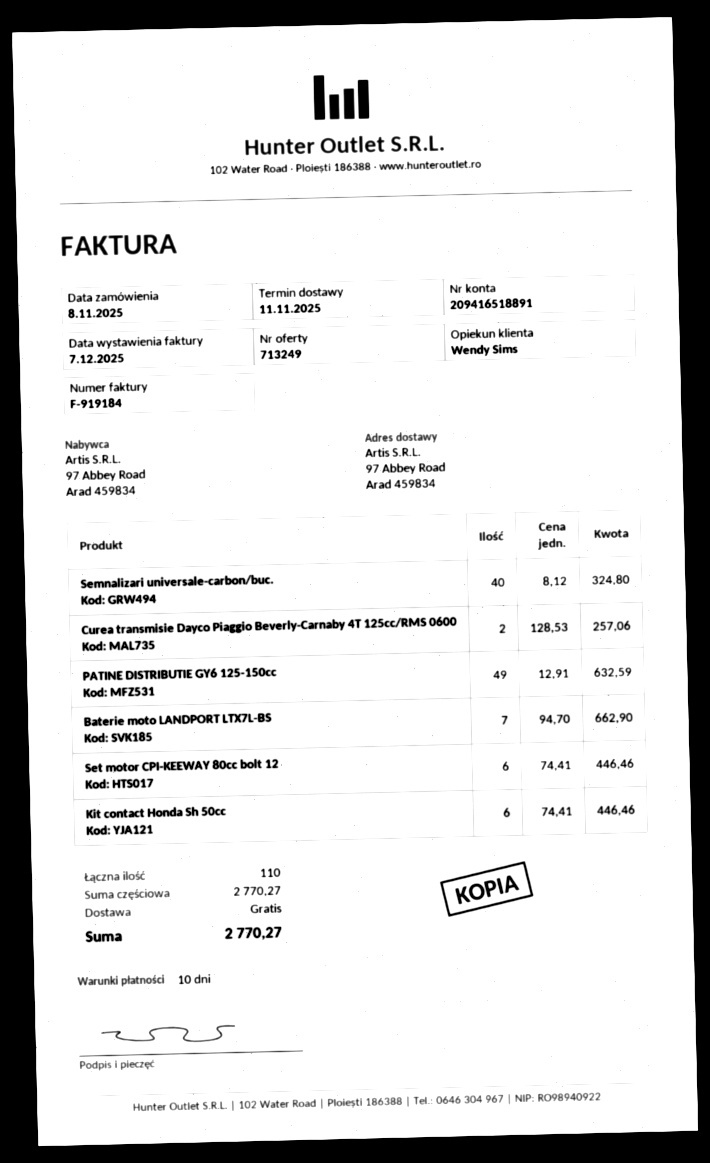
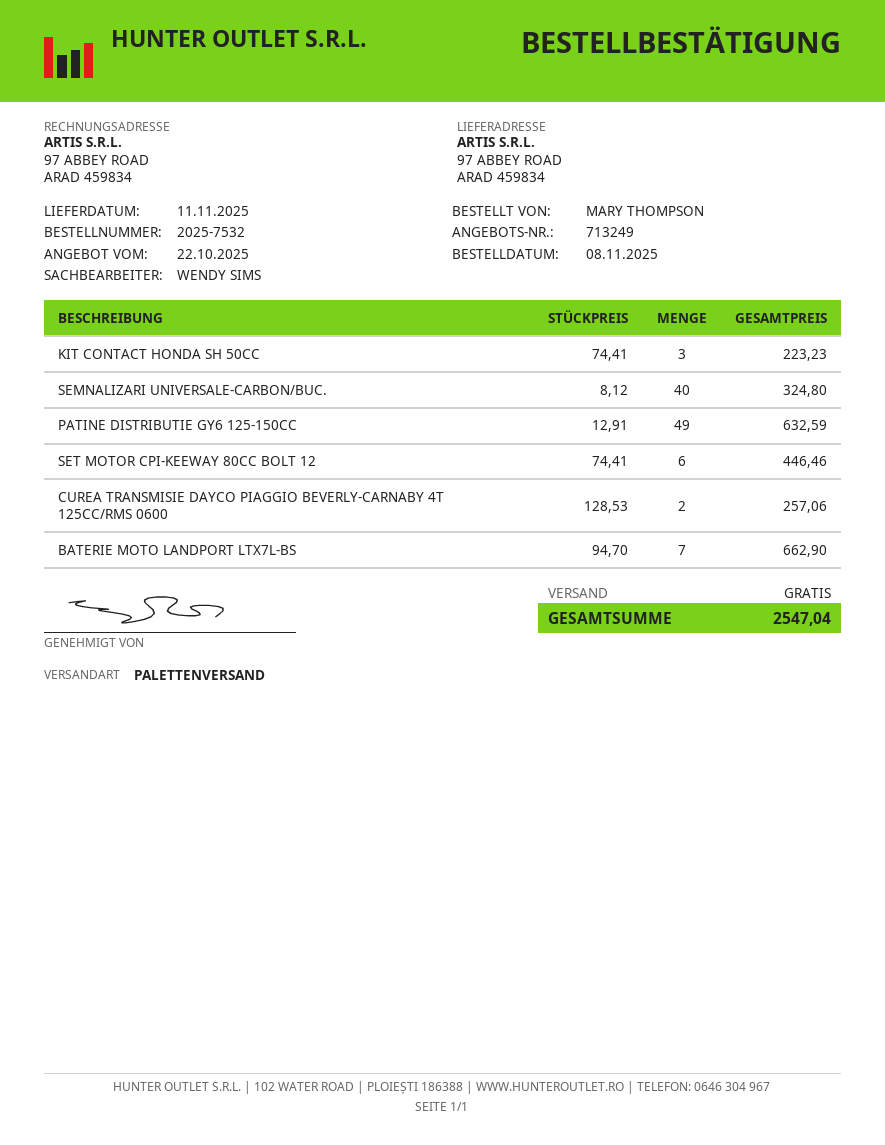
Kit contact Honda Sh 50cc: 6 x 74.41 = 446.46 -> 3 x 74.41 = 223.23
total: 2770.27 -> 2547.04

